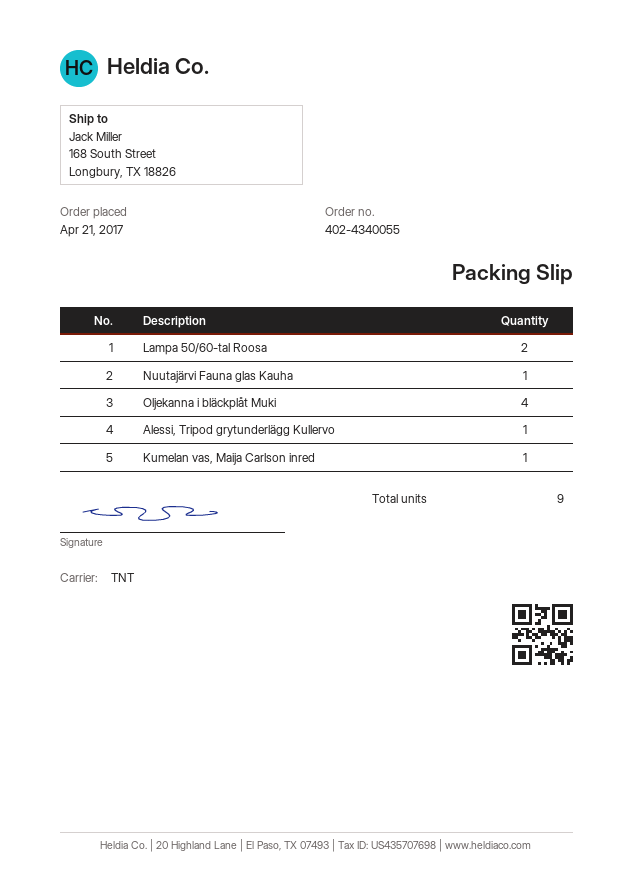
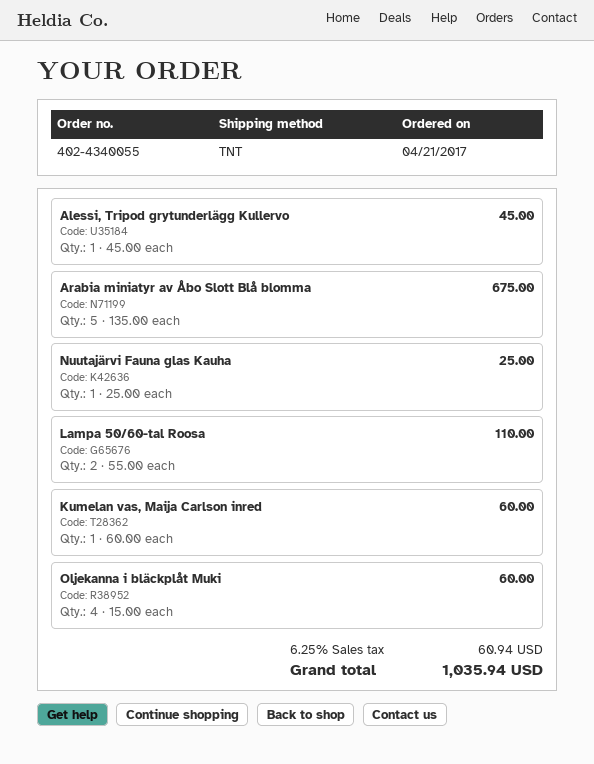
Arabia miniatyr av Åbo Slott Blå blomma: none -> 5

